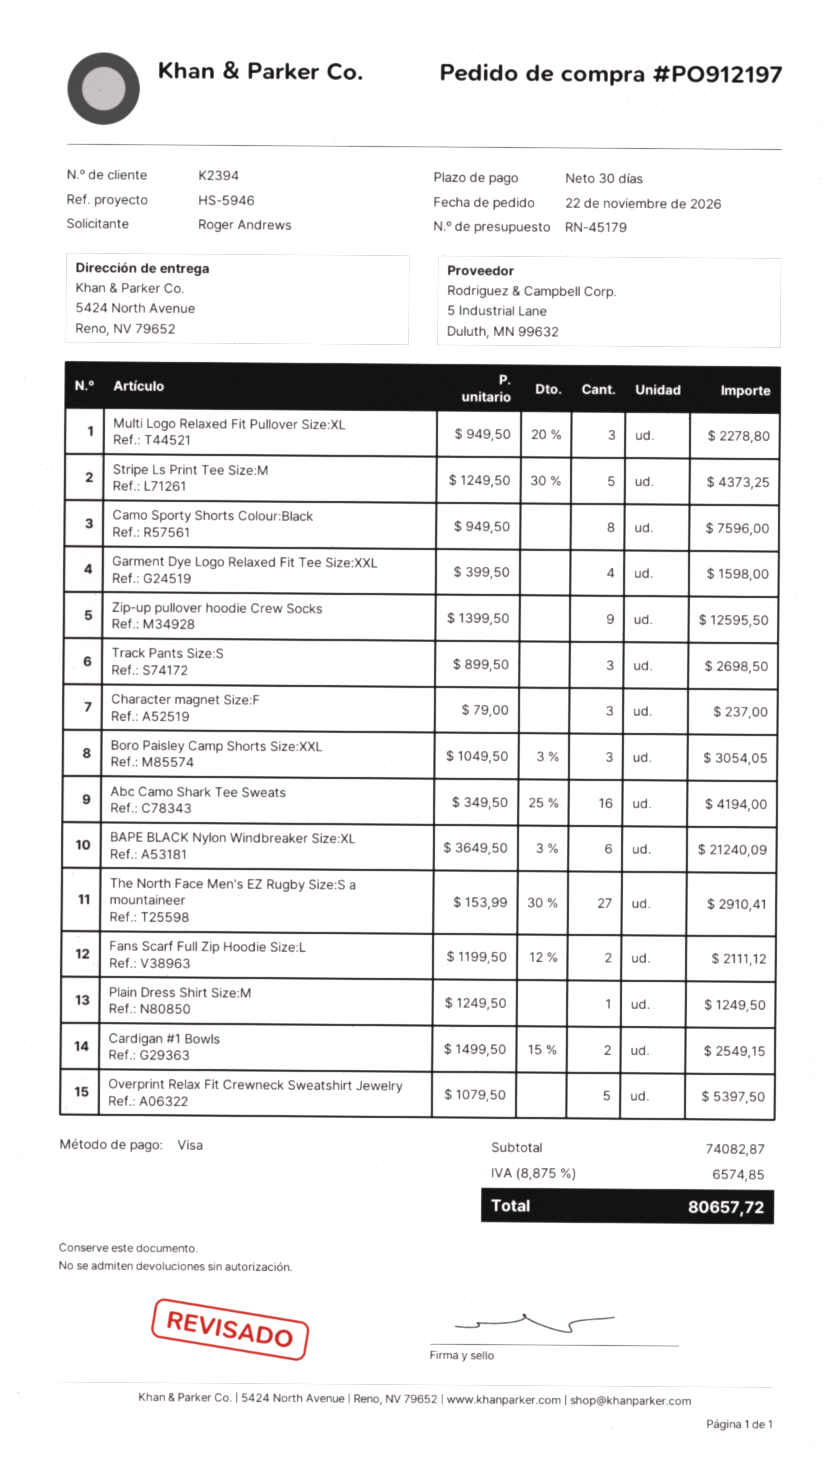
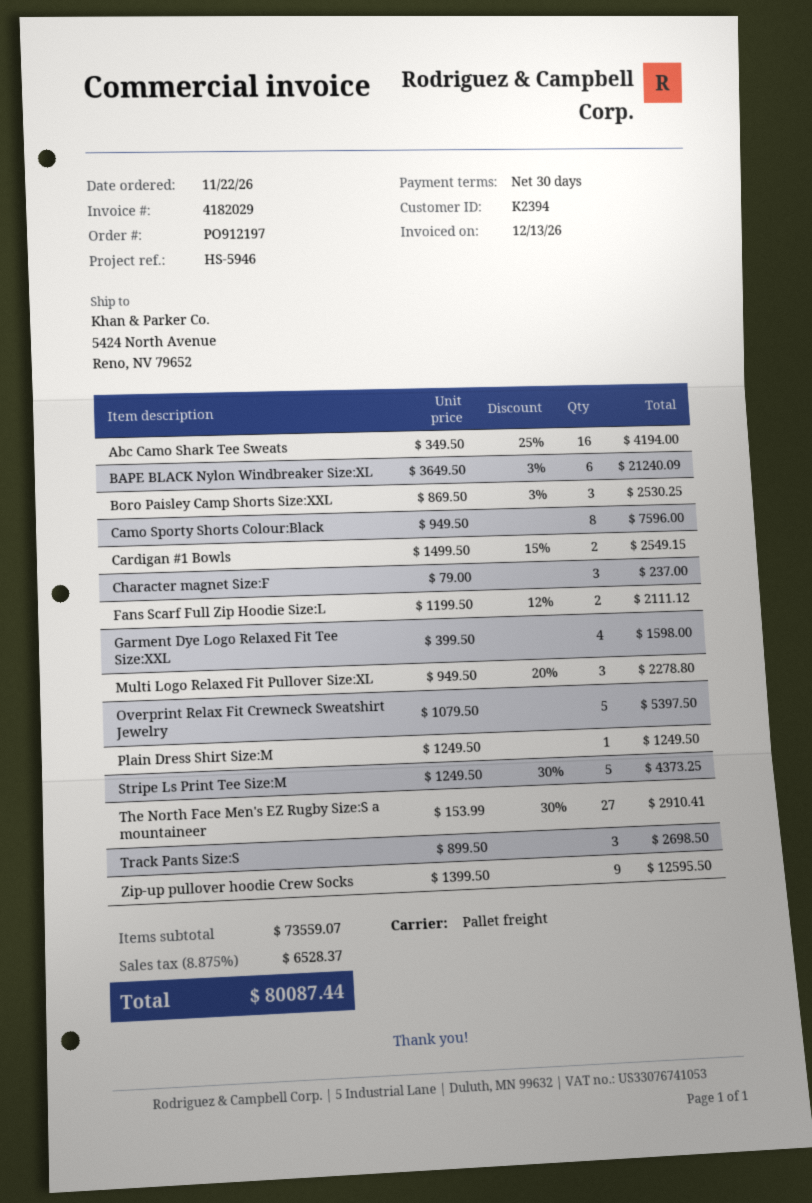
Boro Paisley Camp Shorts Size:XXL: 3 x 1049.50 - 3% = 3054.05 -> 3 x 869.50 - 3% = 2530.25
subtotal: 74082.87 -> 73559.07
tax: 8.875% = 6574.85 -> 8.875% = 6528.37
total: 80657.72 -> 80087.44

